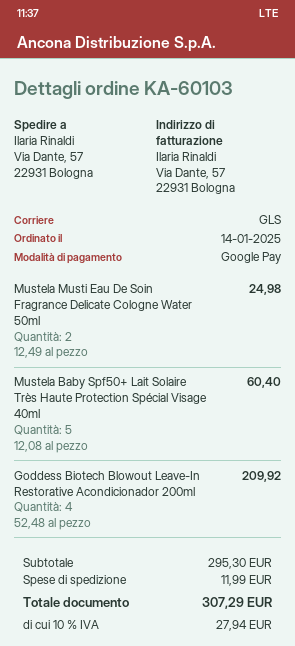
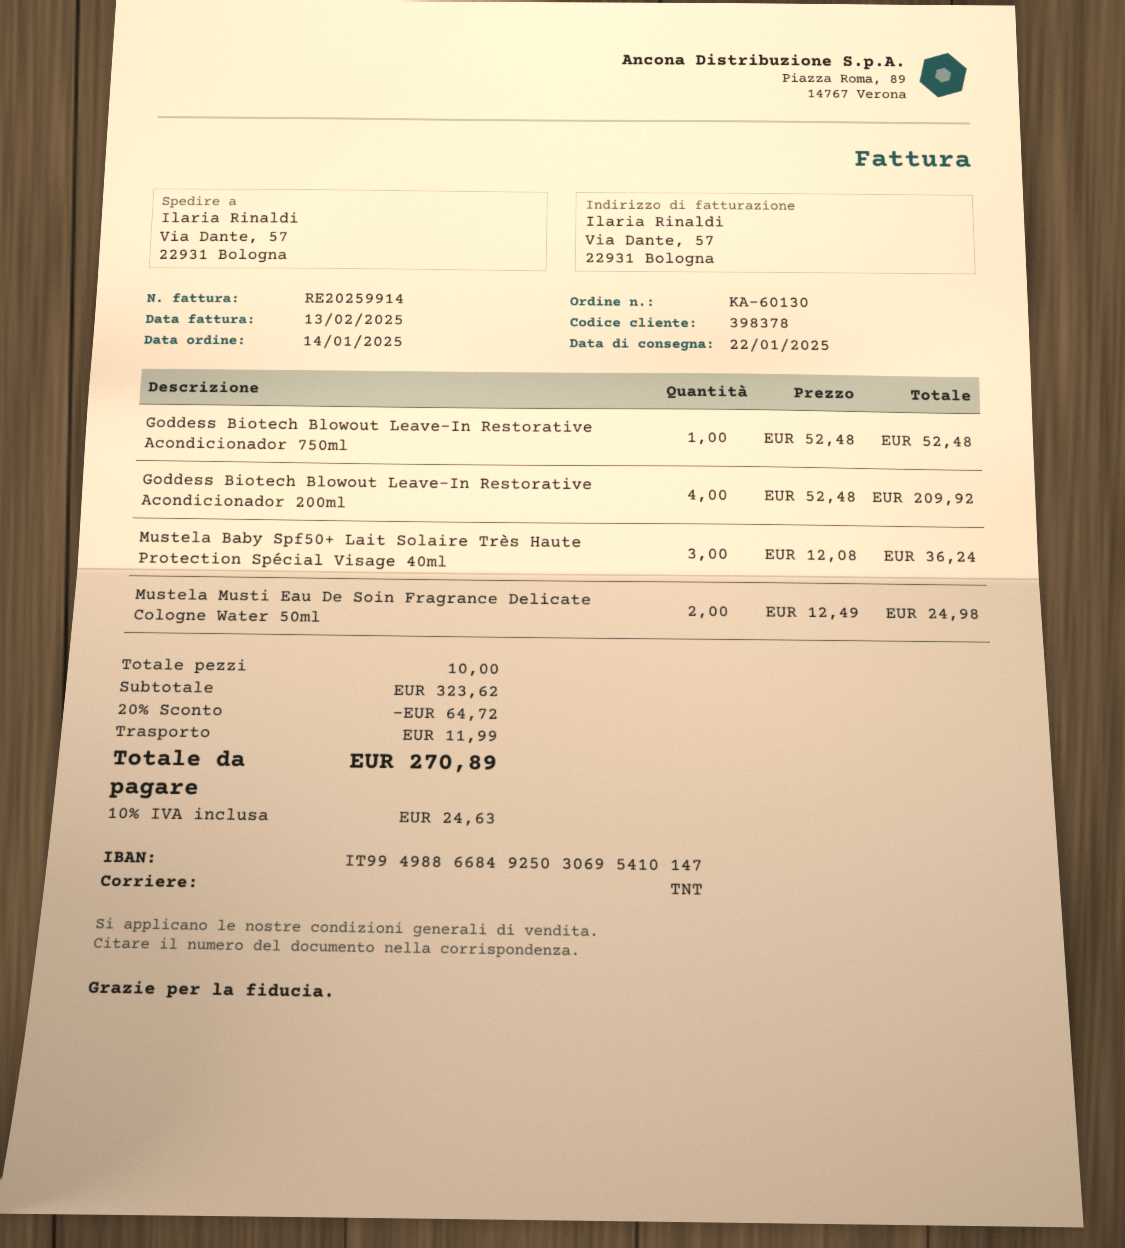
order number: KA-60103 -> KA-60130
shipping method: GLS -> TNT
Mustela Baby Spf50+ Lait Solaire Très Haute Protection Spécial Visage 40ml: 5 x 12.08 = 60.40 -> 3 x 12.08 = 36.24
Goddess Biotech Blowout Leave-In Restorative Acondicionador 750ml: none -> 1 x 52.48 = 52.48
subtotal: 295.30 -> 323.62
discount: none -> 20% = 64.72
tax: 10% = 27.94 -> 10% = 24.63
total: 307.29 -> 270.89

